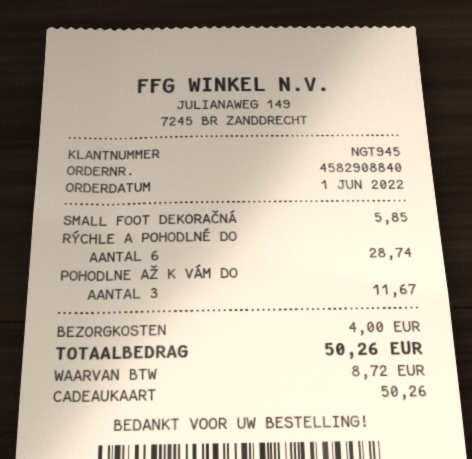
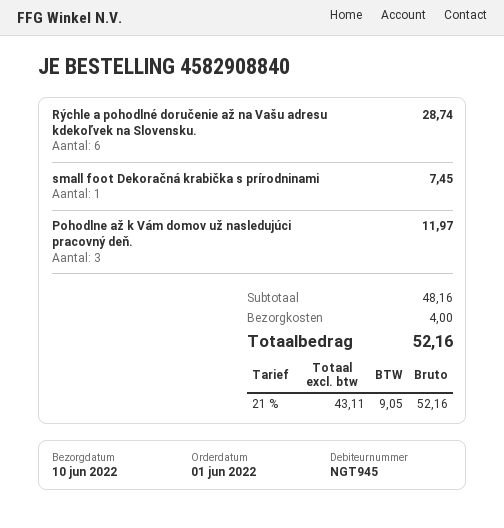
SMALL FOOT DEKORAČNÁ: 1 for 5.85 -> 1 for 7.45
POHODLNE AŽ K VÁM DO: 3 for 11.67 -> 3 for 11.97
tax: 8.72 -> 9.05
total: 50.26 -> 52.16

